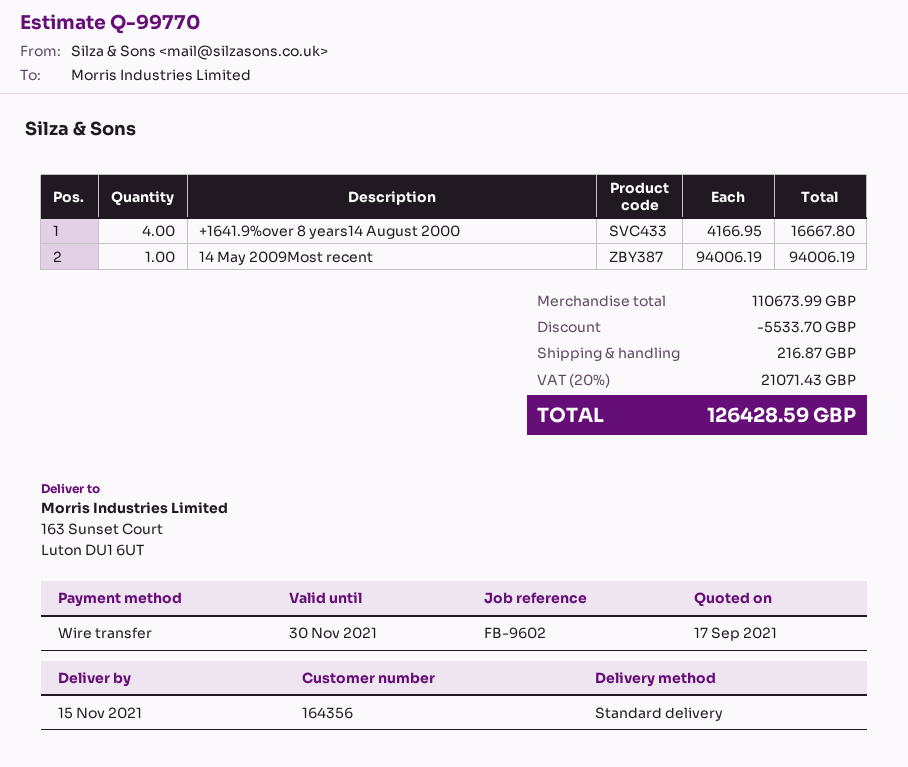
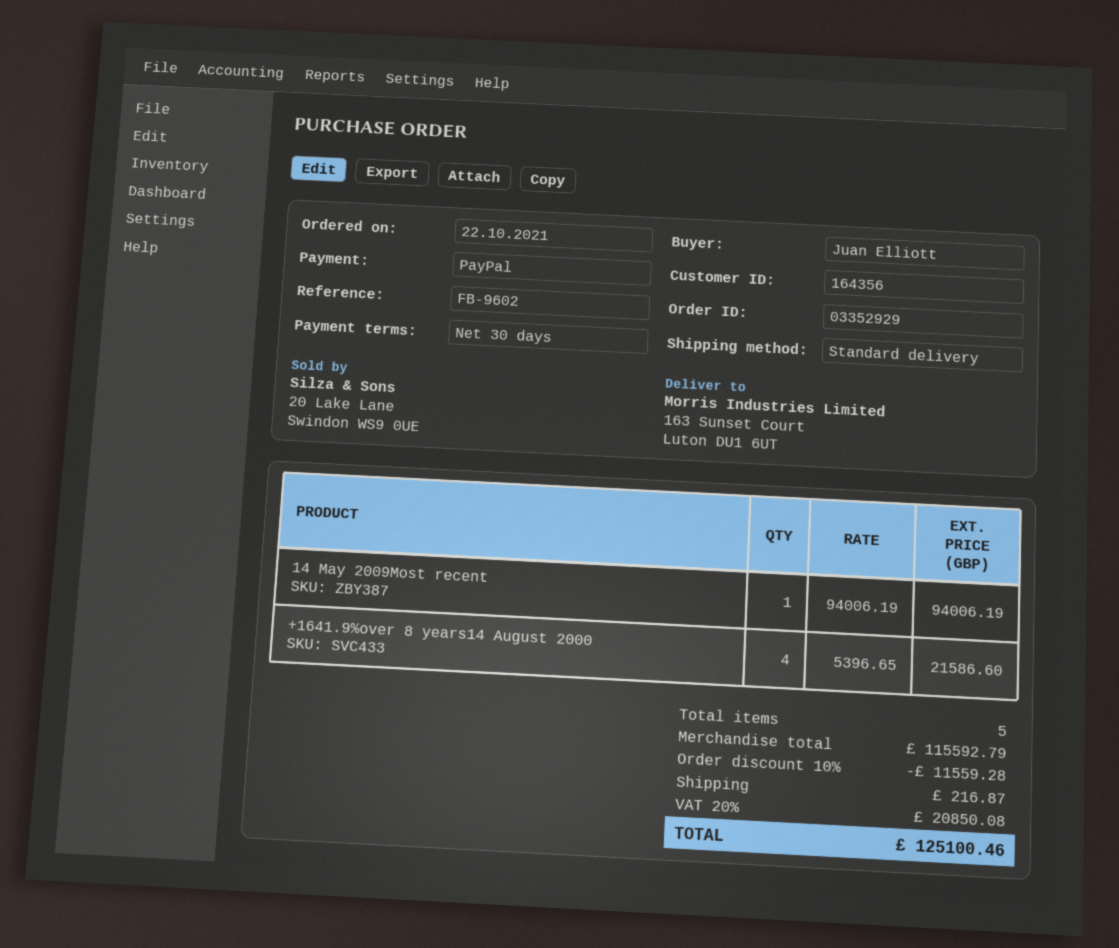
payment method: bank transfer -> PayPal
+1641.9%over 8 years14 August 2000: 4 x 4166.95 = 16667.80 -> 4 x 5396.65 = 21586.60
subtotal: 110673.99 -> 115592.79
discount: 5533.70 -> 11559.28
tax: 20% = 21071.43 -> 20% = 20850.08
total: 126428.59 -> 125100.46

